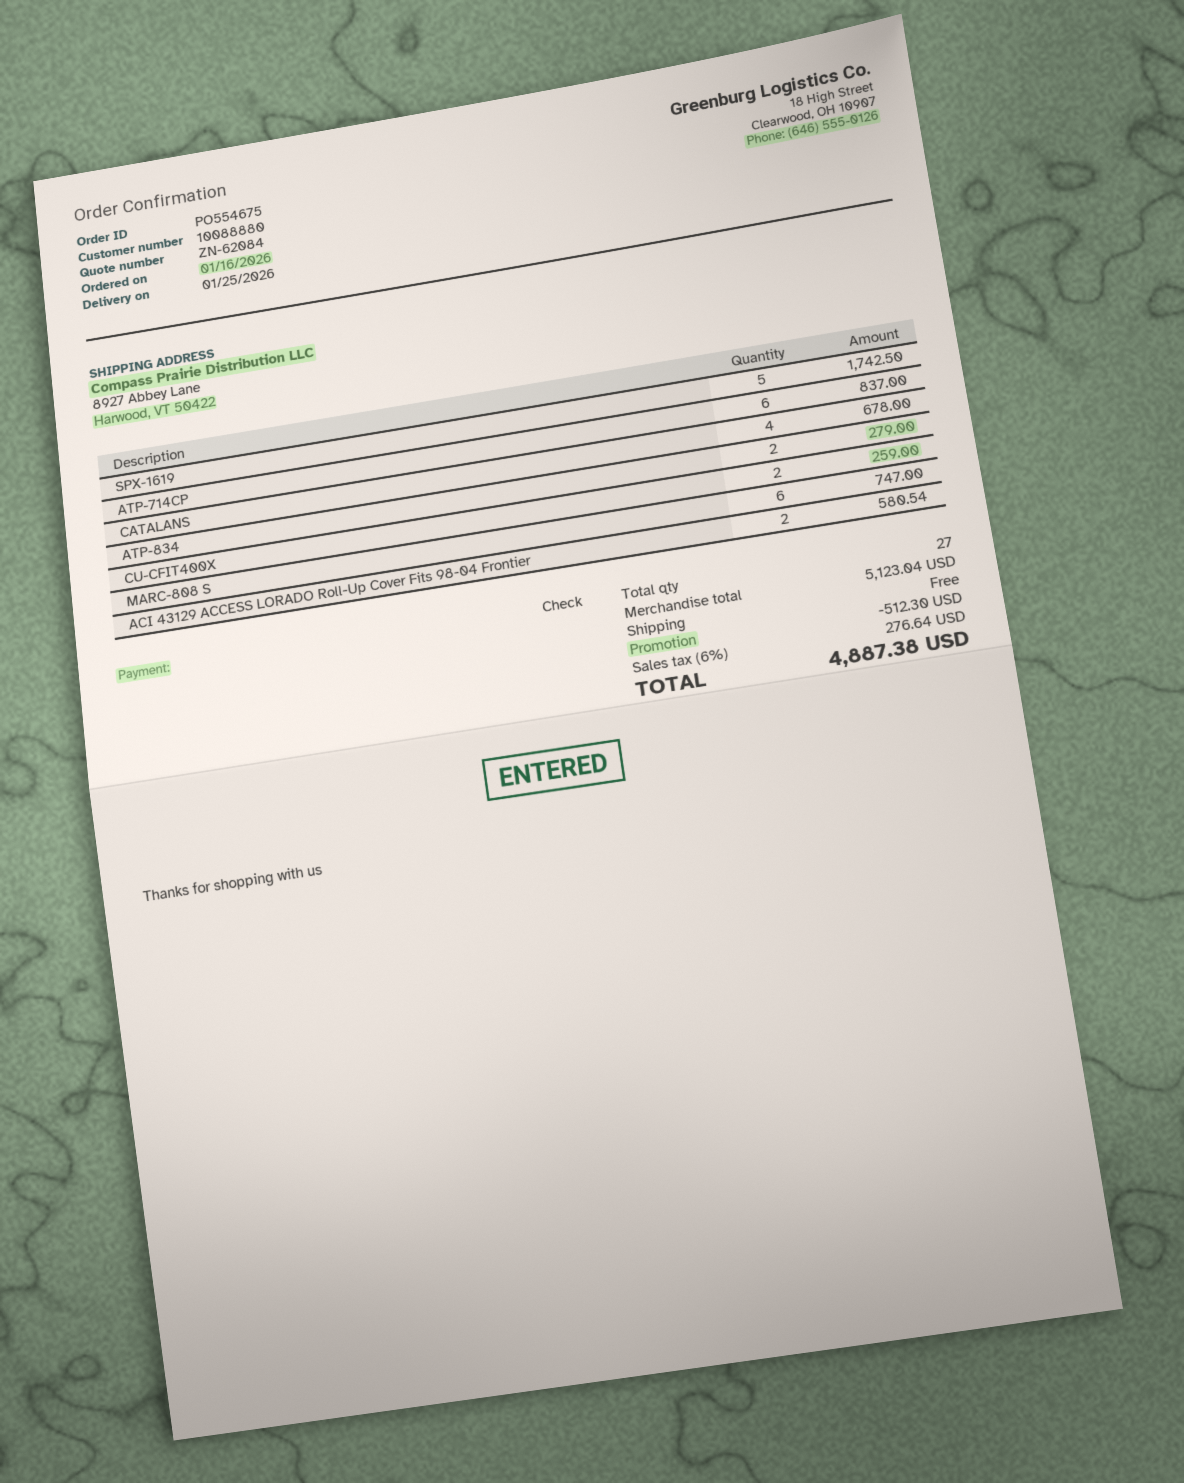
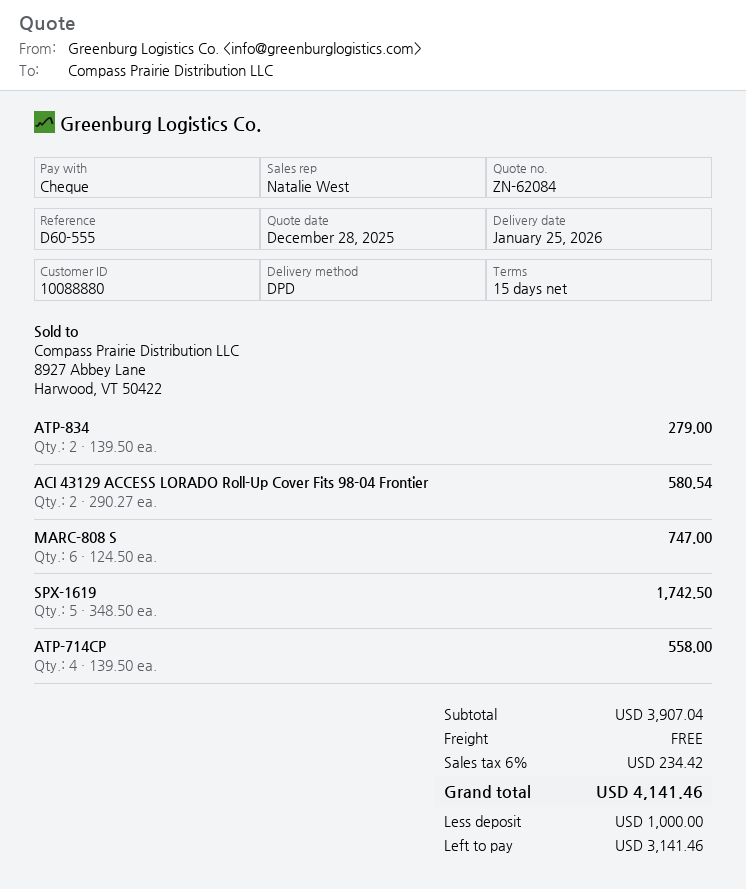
ATP-714CP: 6 for 837.00 -> 4 for 558.00
CATALANS: 4 for 678.00 -> none
CU-CFIT400X: 2 for 259.00 -> none
subtotal: 5123.04 -> 3907.04
discount: 512.30 -> none
tax: 6% = 276.64 -> 6% = 234.42
total: 4887.38 -> 4141.46

